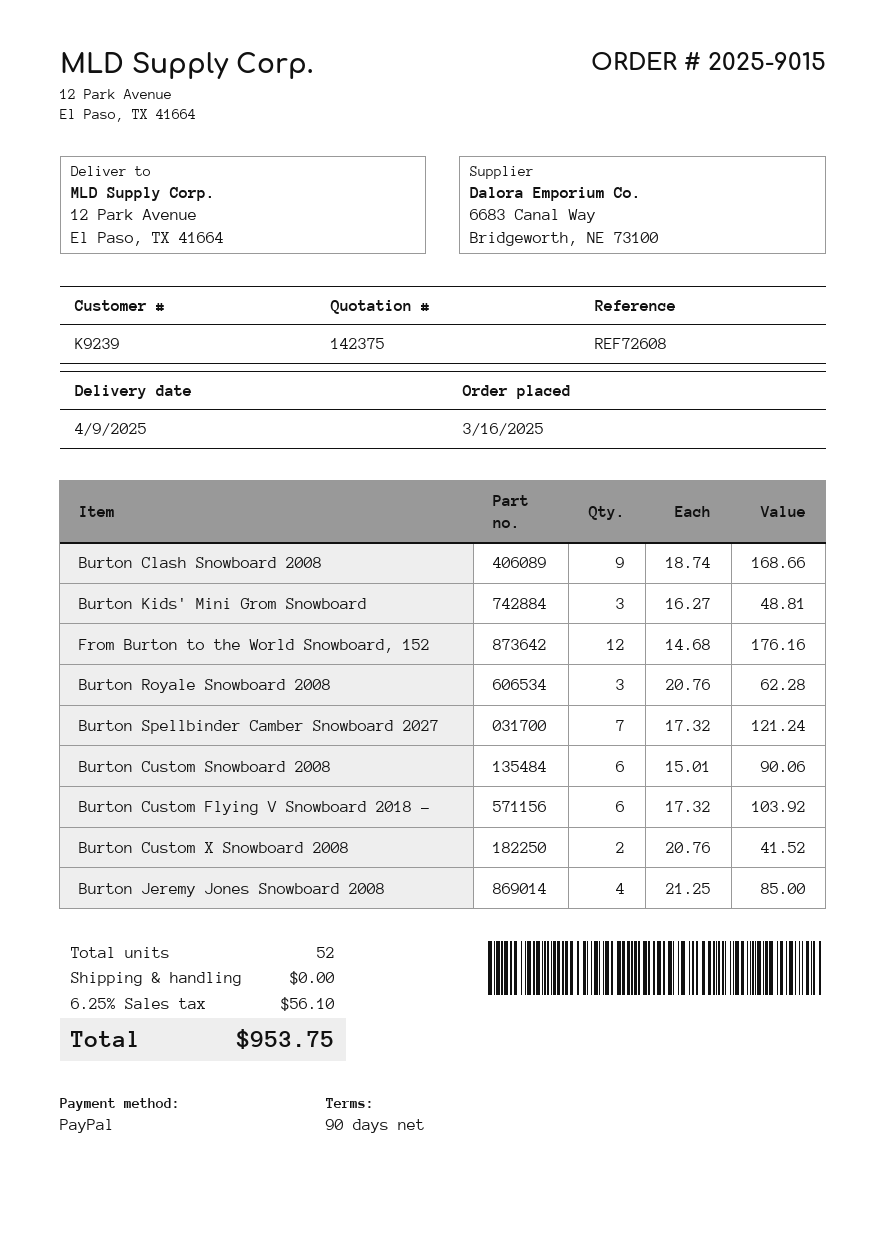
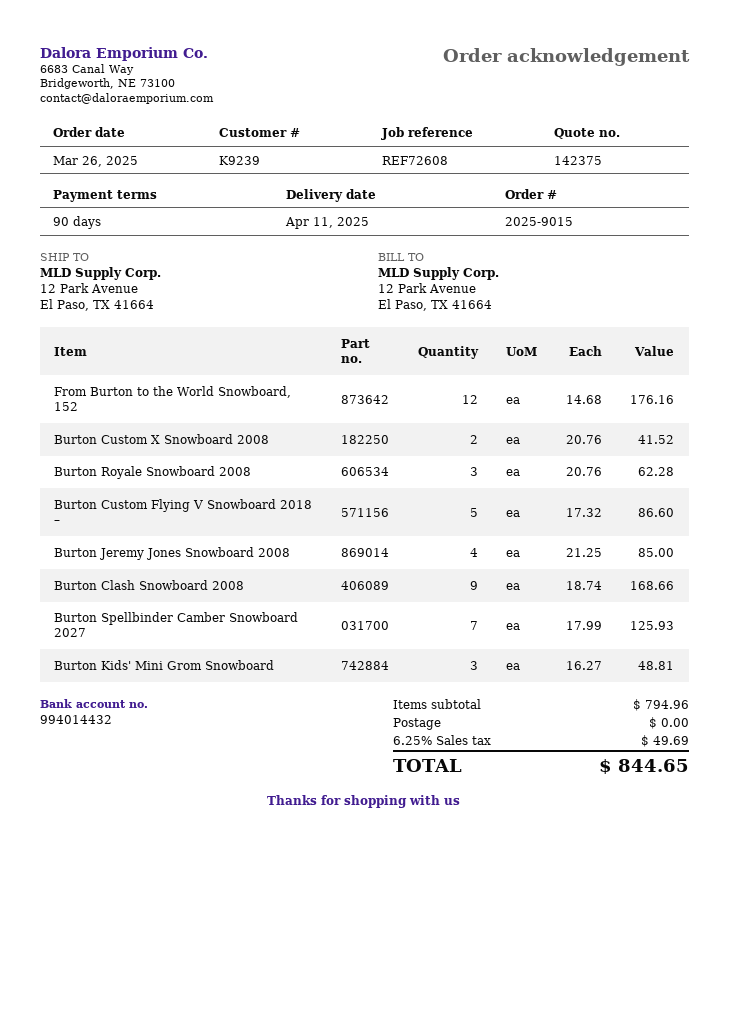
order date: 2025-03-16 -> 2025-03-26
delivery date: 2025-04-09 -> 2025-04-11
Burton Spellbinder Camber Snowboard 2027: 7 x 17.32 = 121.24 -> 7 x 17.99 = 125.93
Burton Custom Snowboard 2008: 6 x 15.01 = 90.06 -> none
Burton Custom Flying V Snowboard 2018 –: 6 x 17.32 = 103.92 -> 5 x 17.32 = 86.60
tax: 6.25% = 56.10 -> 6.25% = 49.69
total: 953.75 -> 844.65

